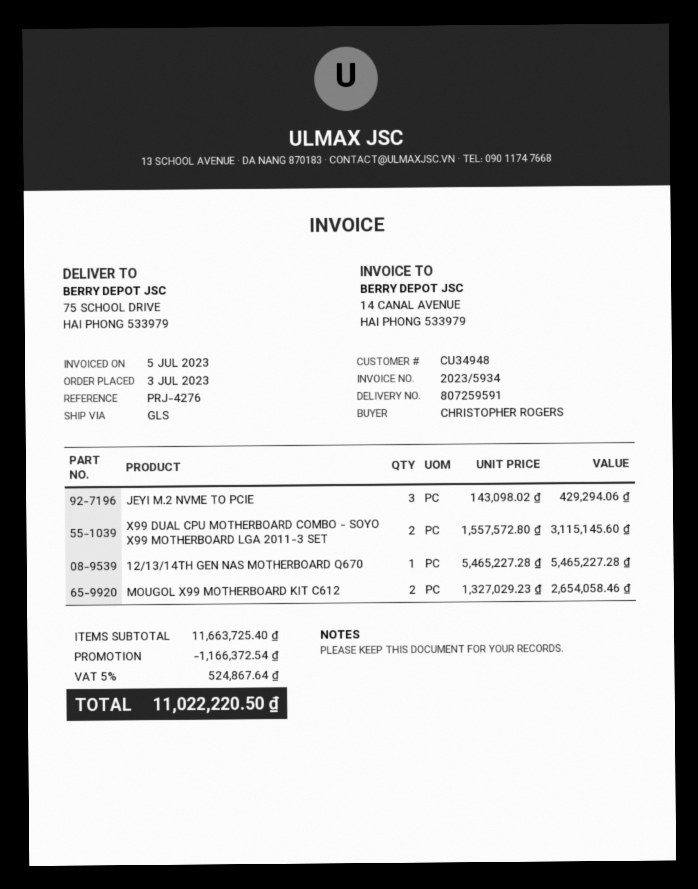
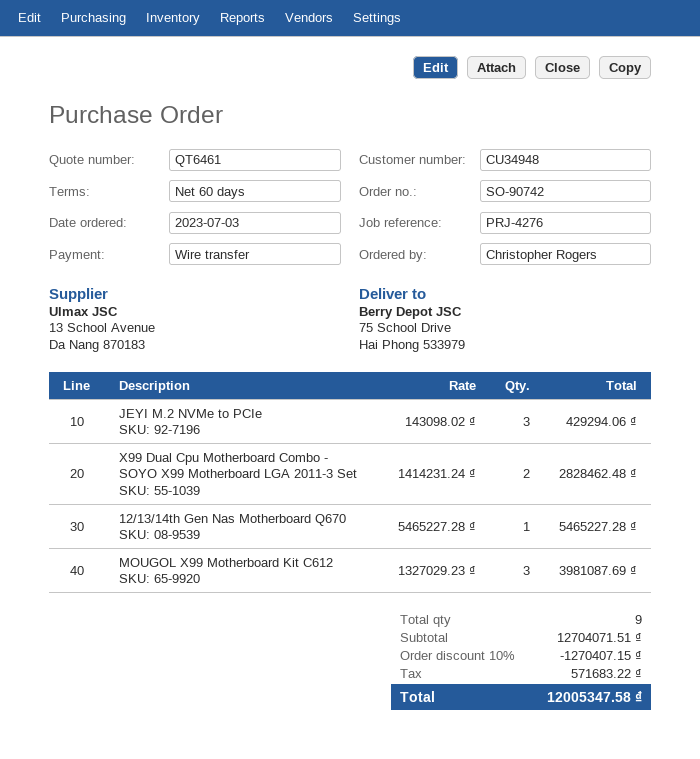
X99 DUAL CPU MOTHERBOARD COMBO - SOYO X99 MOTHERBOARD LGA 2011-3 SET: 2 x 1557572.80 = 3115145.60 -> 2 x 1414231.24 = 2828462.48
MOUGOL X99 MOTHERBOARD KIT C612: 2 x 1327029.23 = 2654058.46 -> 3 x 1327029.23 = 3981087.69
subtotal: 11663725.40 -> 12704071.51
discount: 1166372.54 -> 1270407.15
tax: 524867.64 -> 571683.22
total: 11022220.50 -> 12005347.58

